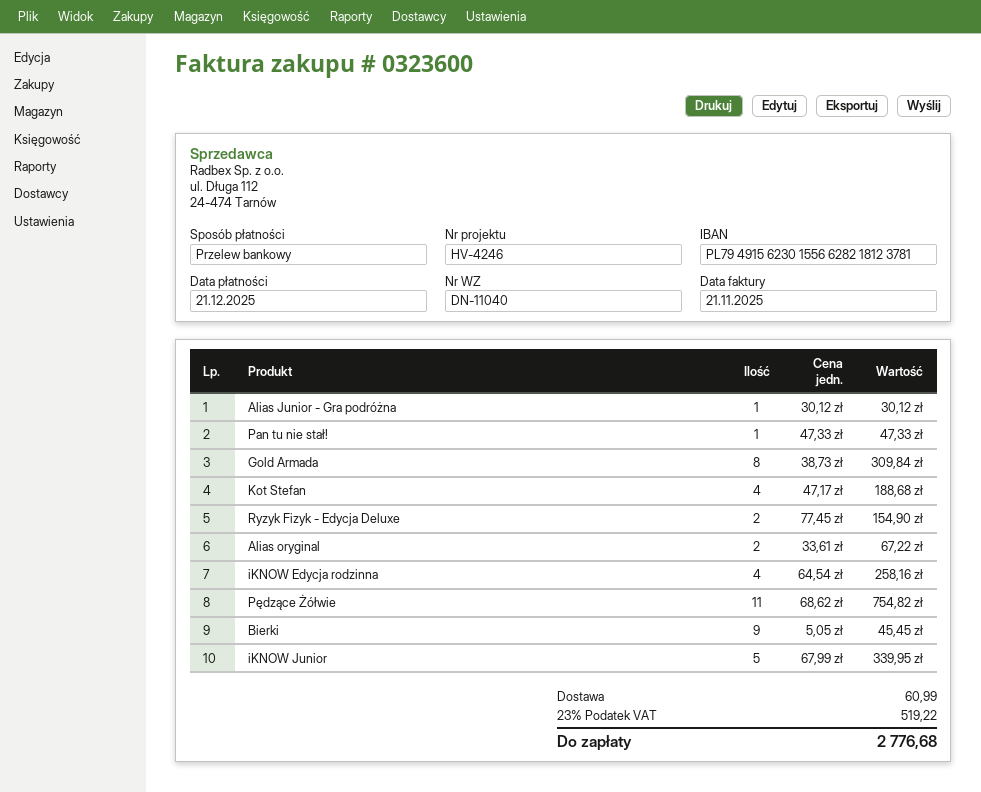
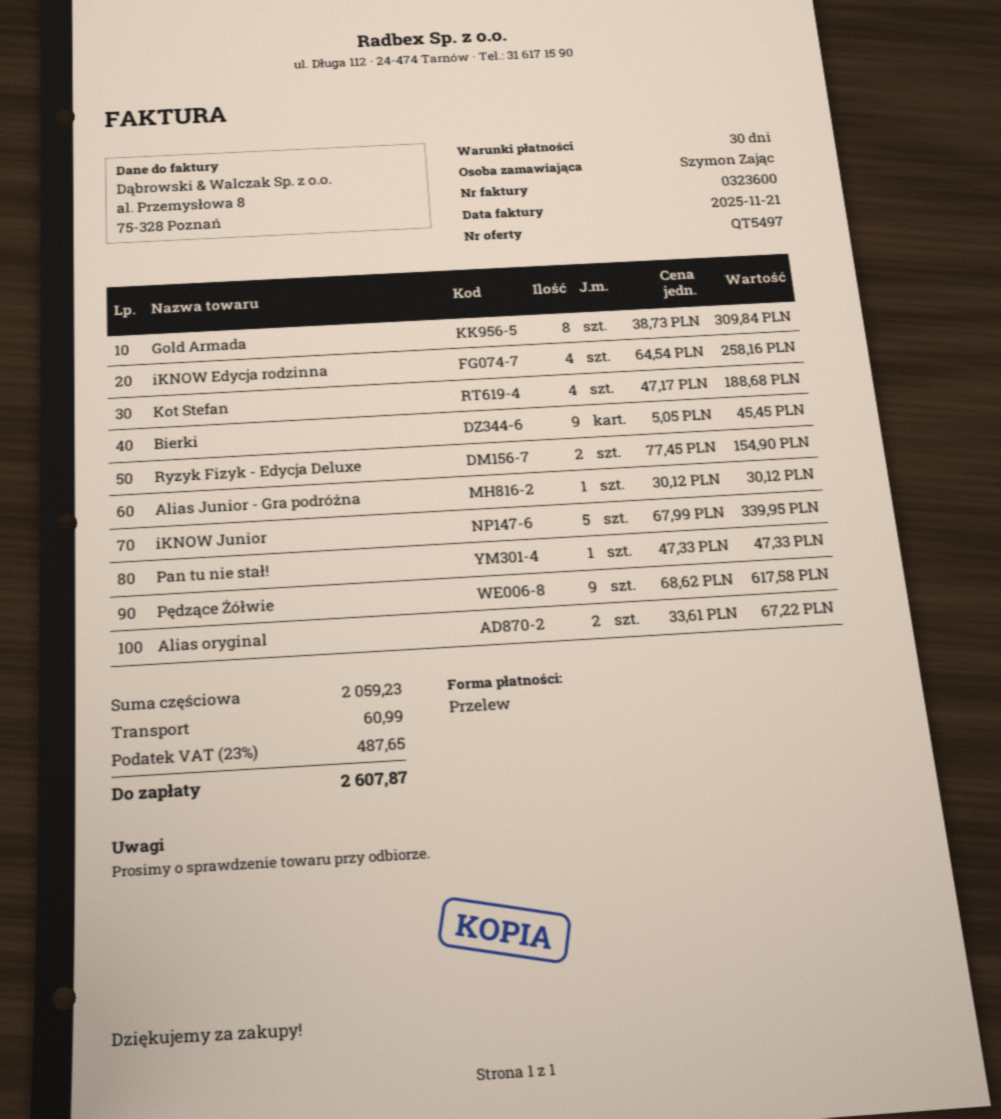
Pędzące Żółwie: 11 x 68.62 = 754.82 -> 9 x 68.62 = 617.58
tax: 23% = 519.22 -> 23% = 487.65
total: 2776.68 -> 2607.87

